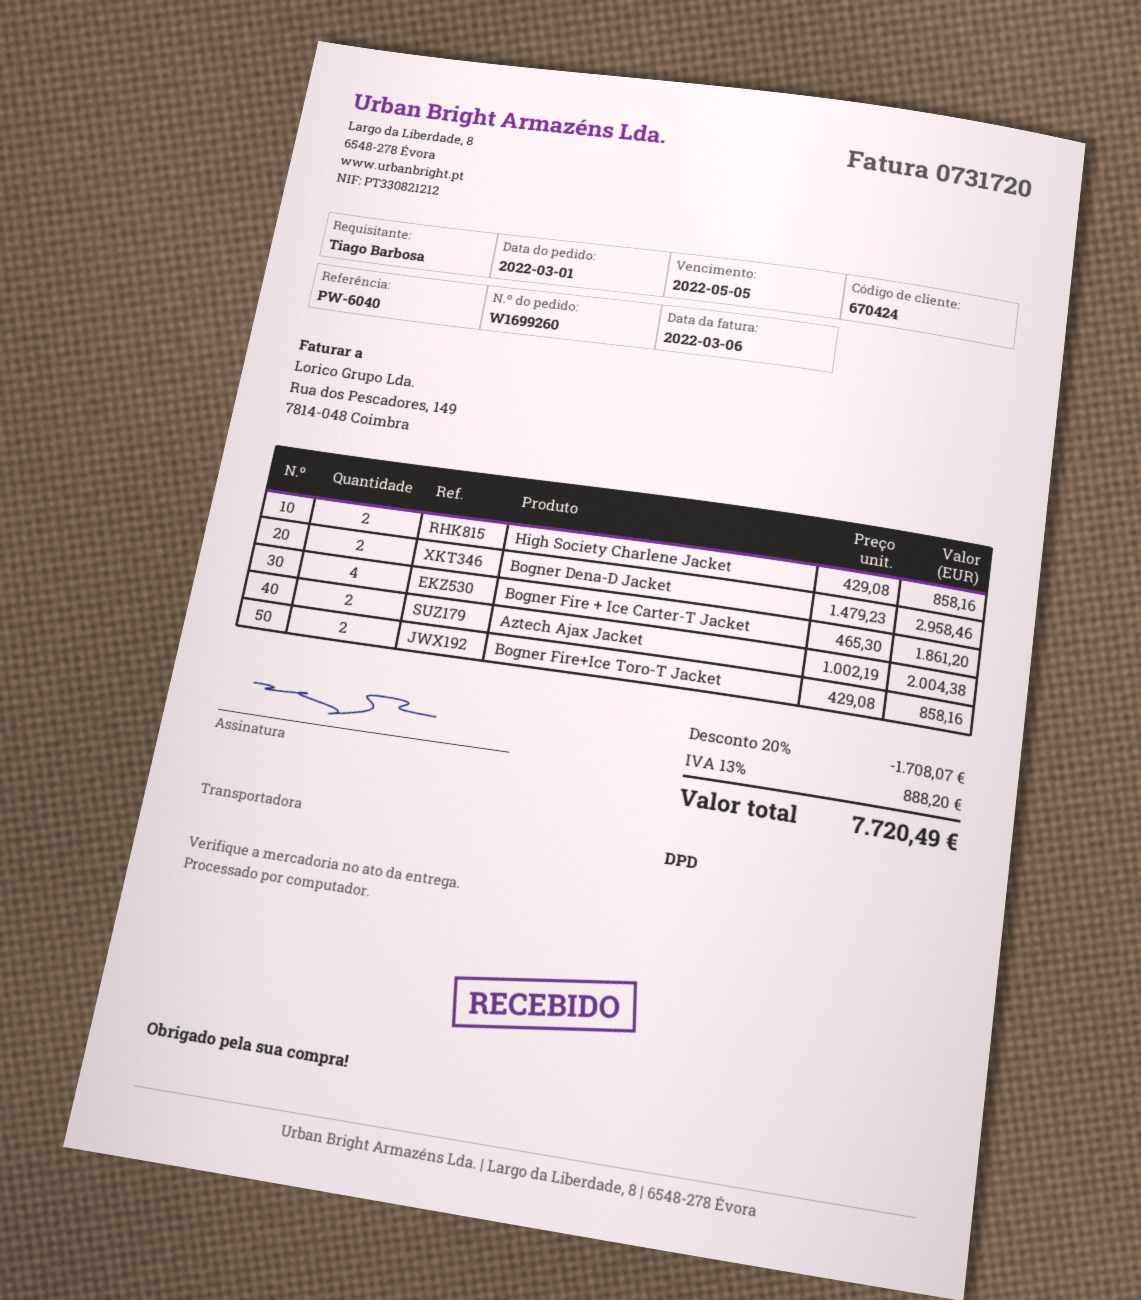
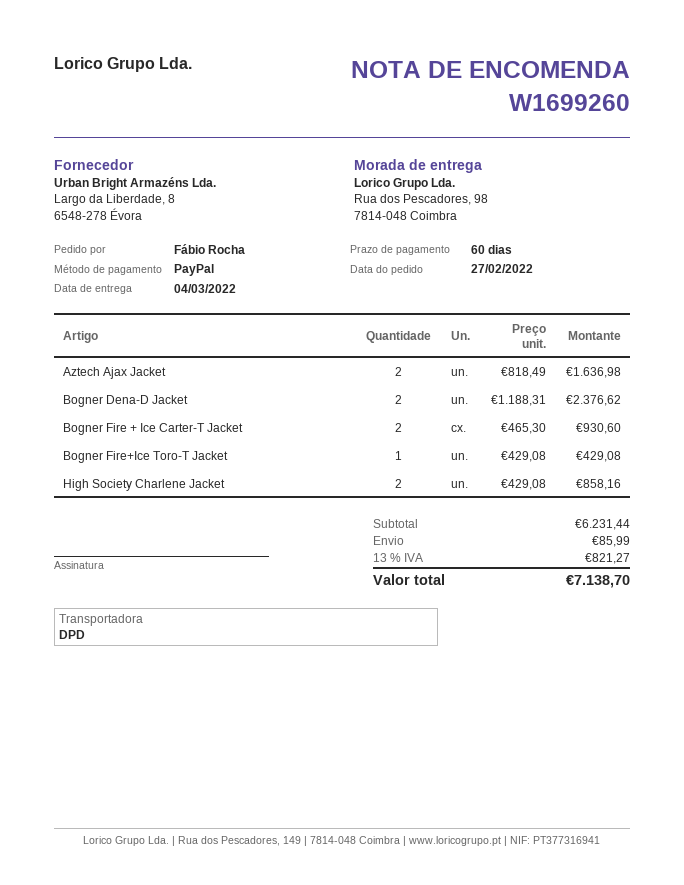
order date: 2022-03-01 -> 2022-02-27
ordered by: Tiago Barbosa -> Fábio Rocha
Bogner Dena-D Jacket: 2 x 1479.23 = 2958.46 -> 2 x 1188.31 = 2376.62
Bogner Fire + Ice Carter-T Jacket: 4 x 465.30 = 1861.20 -> 2 x 465.30 = 930.60
Aztech Ajax Jacket: 2 x 1002.19 = 2004.38 -> 2 x 818.49 = 1636.98
Bogner Fire+Ice Toro-T Jacket: 2 x 429.08 = 858.16 -> 1 x 429.08 = 429.08
discount: 20% = 1708.07 -> none
shipping: none -> 85.99
tax: 13% = 888.20 -> 13% = 821.27
total: 7720.49 -> 7138.70

